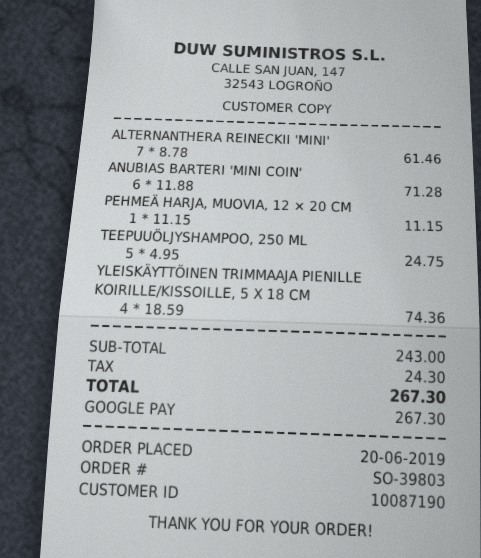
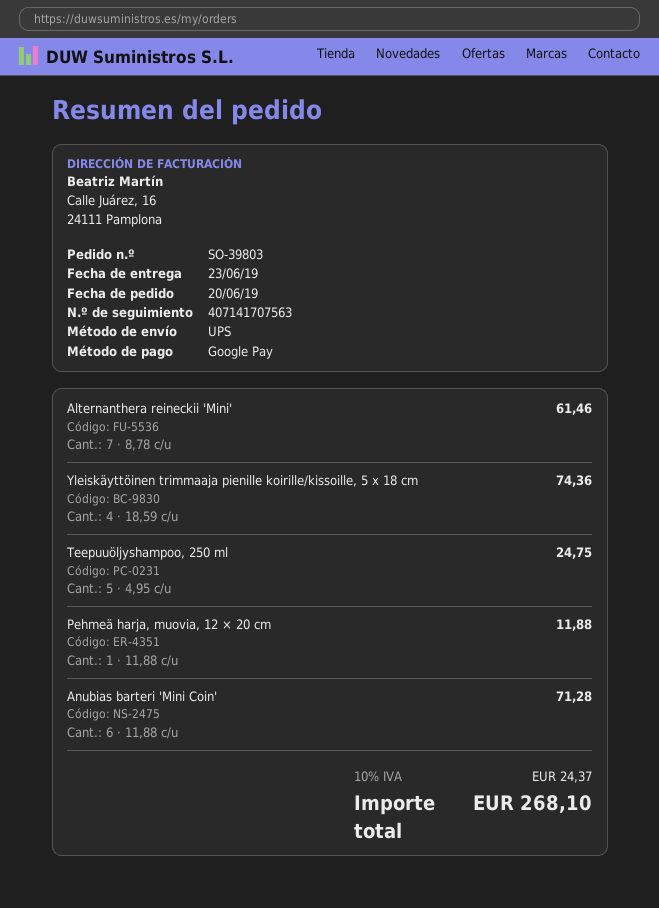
PEHMEÄ HARJA, MUOVIA, 12 × 20 CM: 1 x 11.15 = 11.15 -> 1 x 11.88 = 11.88
tax: 24.30 -> 24.37
total: 267.30 -> 268.10

